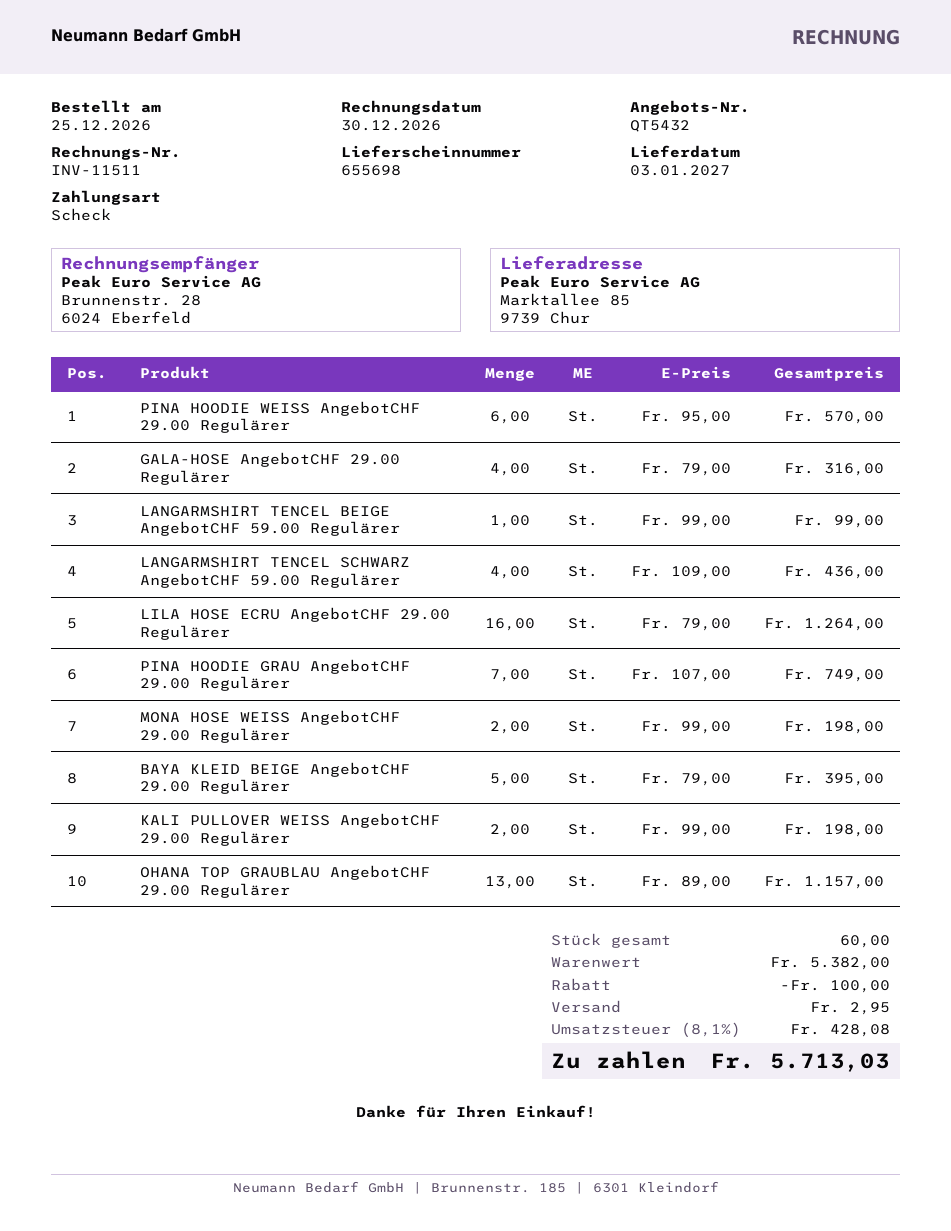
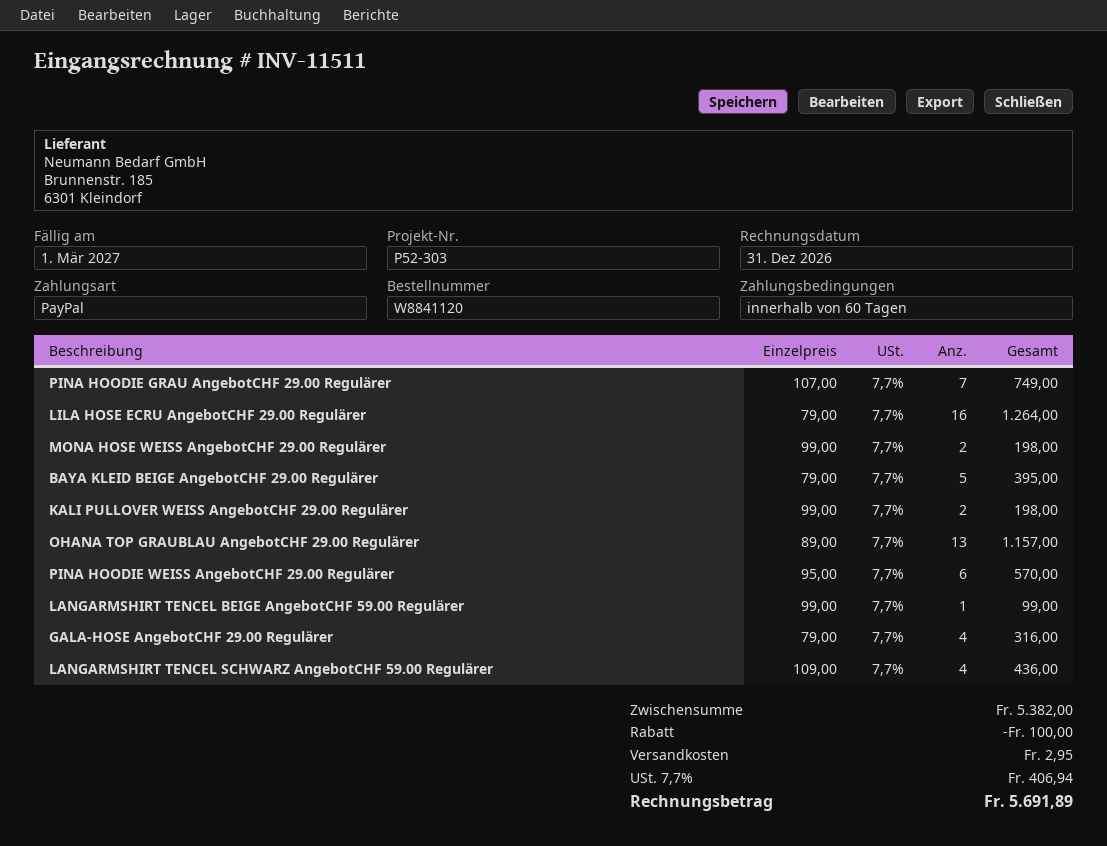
invoice date: 2026-12-30 -> 2026-12-31
payment method: cheque -> PayPal
tax: 8.1% = 428.08 -> 7.7% = 406.94
total: 5713.03 -> 5691.89

